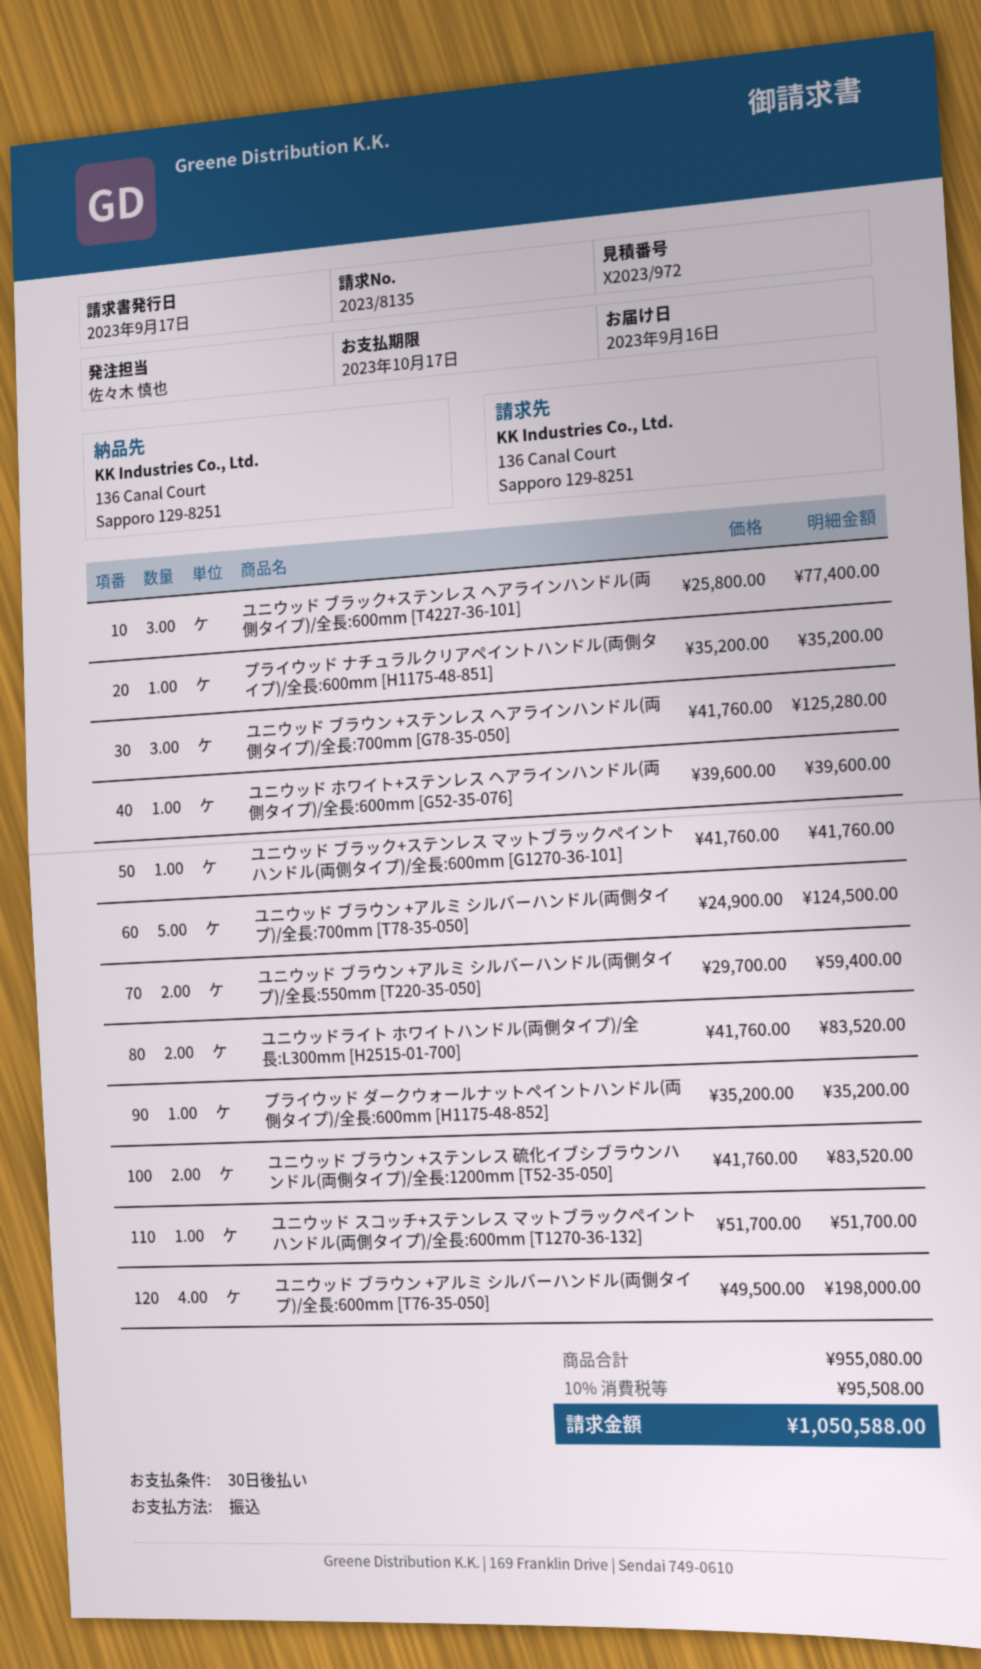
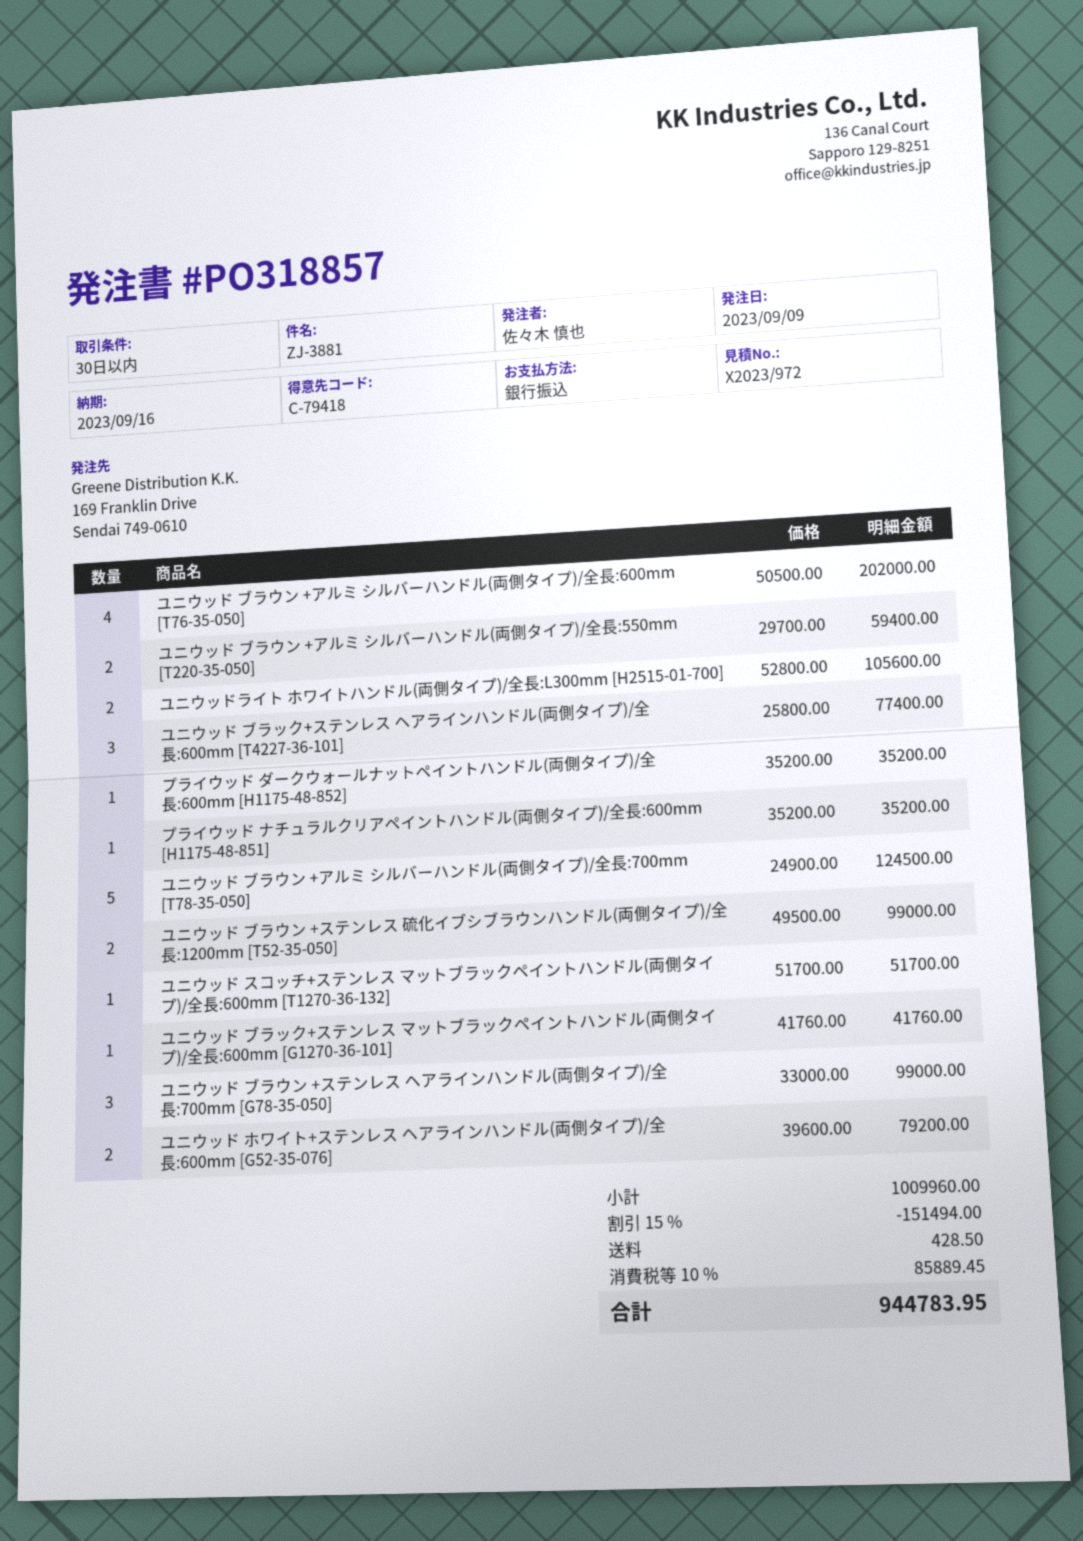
ユニウッド ブラウン +ステンレス ヘアラインハンドル(両側タイプ)/全長:700mm [G78-35-050]: 3 x 41760.00 = 125280.00 -> 3 x 33000.00 = 99000.00
ユニウッド ホワイト+ステンレス ヘアラインハンドル(両側タイプ)/全長:600mm [G52-35-076]: 1 x 39600.00 = 39600.00 -> 2 x 39600.00 = 79200.00
ユニウッドライト ホワイトハンドル(両側タイプ)/全長:L300mm [H2515-01-700]: 2 x 41760.00 = 83520.00 -> 2 x 52800.00 = 105600.00
ユニウッド ブラウン +ステンレス 硫化イブシブラウンハンドル(両側タイプ)/全長:1200mm [T52-35-050]: 2 x 41760.00 = 83520.00 -> 2 x 49500.00 = 99000.00
ユニウッド ブラウン +アルミ シルバーハンドル(両側タイプ)/全長:600mm [T76-35-050]: 4 x 49500.00 = 198000.00 -> 4 x 50500.00 = 202000.00
subtotal: 955080.00 -> 1009960.00
discount: none -> 15% = 151494.00
shipping: none -> 428.50
tax: 10% = 95508.00 -> 10% = 85889.45
total: 1050588.00 -> 944783.95

